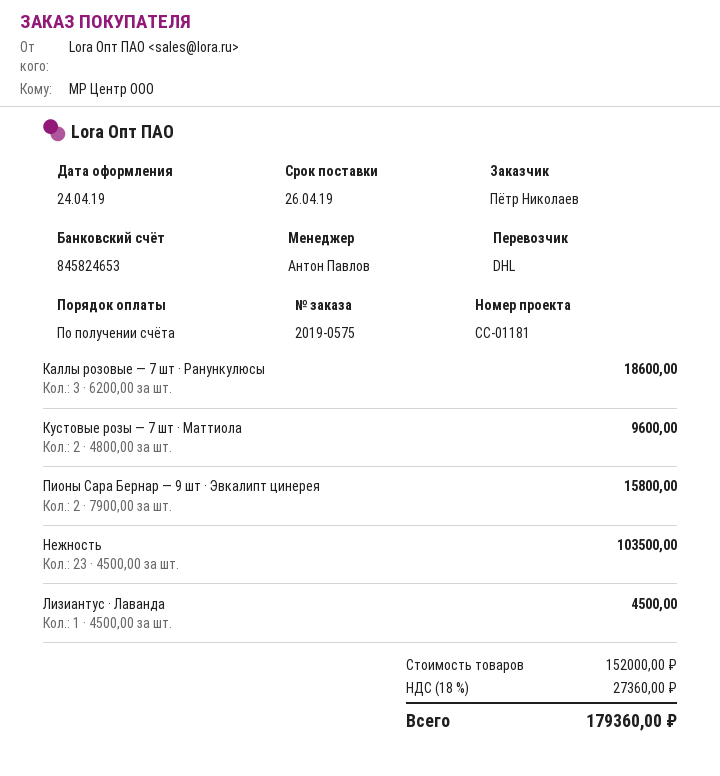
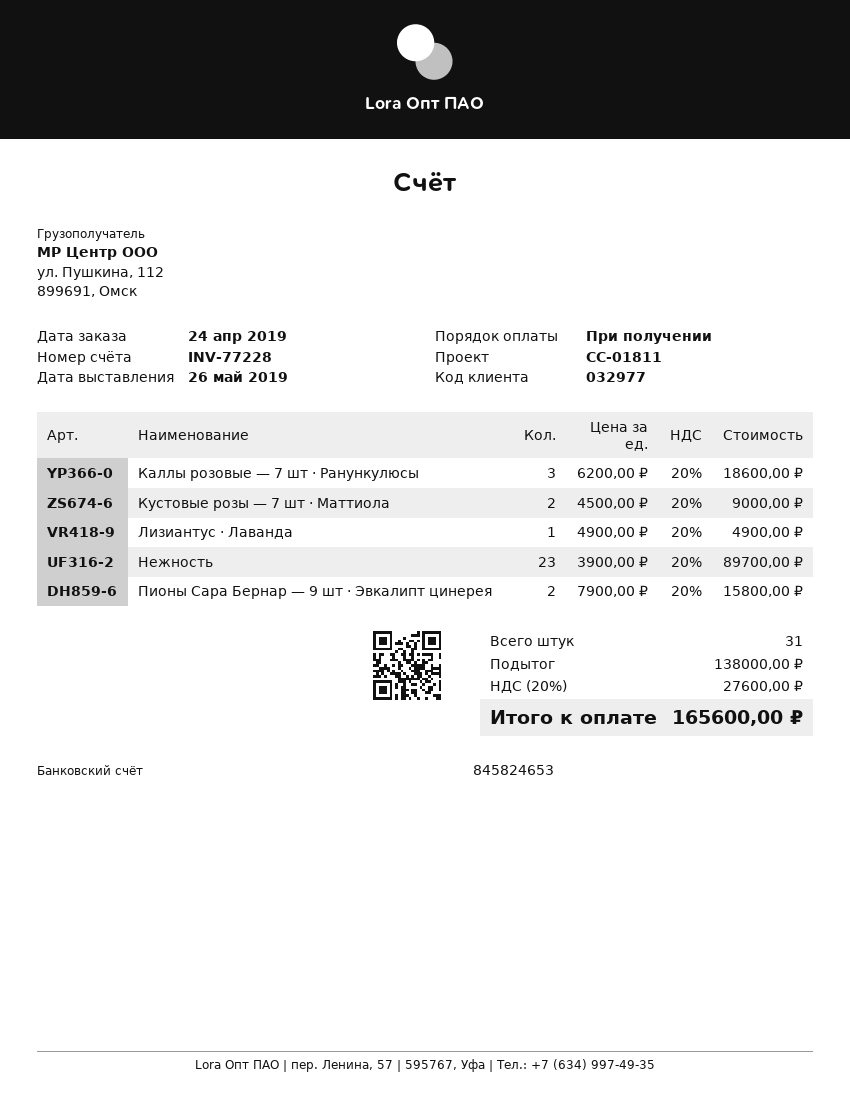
reference: CC-01181 -> CC-01811
Кустовые розы — 7 шт · Маттиола: 2 x 4800.00 = 9600.00 -> 2 x 4500.00 = 9000.00
Нежность: 23 x 4500.00 = 103500.00 -> 23 x 3900.00 = 89700.00
Лизиантус · Лаванда: 1 x 4500.00 = 4500.00 -> 1 x 4900.00 = 4900.00
subtotal: 152000.00 -> 138000.00
tax: 18% = 27360.00 -> 20% = 27600.00
total: 179360.00 -> 165600.00

